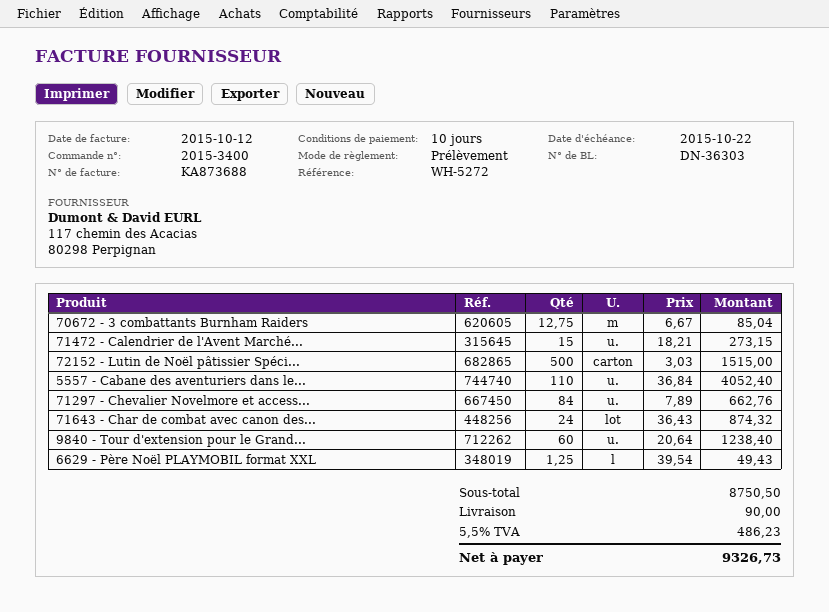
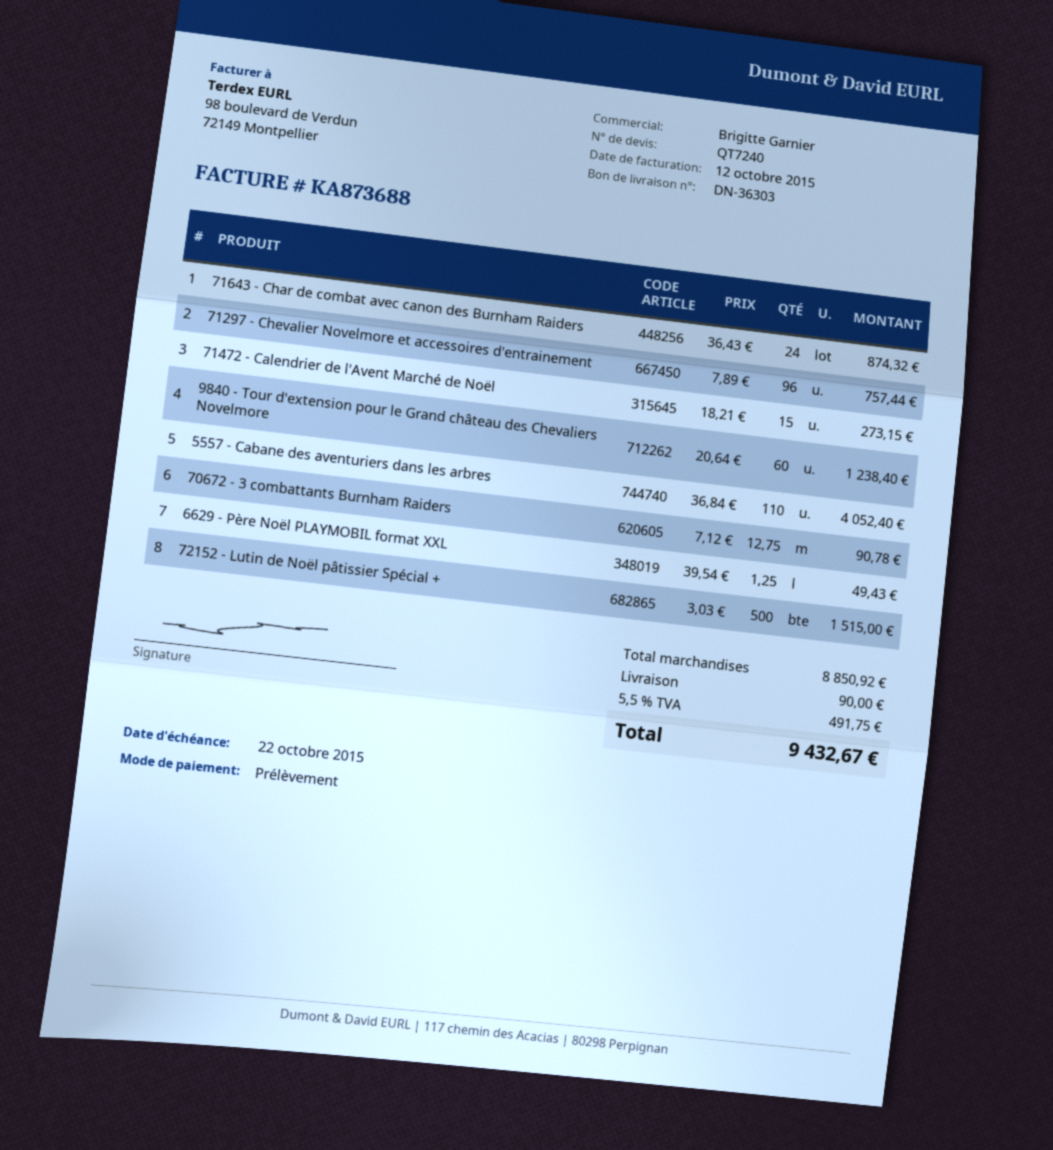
70672 - 3 combattants Burnham Raiders: 12.75 x 6.67 = 85.04 -> 12.75 x 7.12 = 90.78
71297 - Chevalier Novelmore et access...: 84 x 7.89 = 662.76 -> 96 x 7.89 = 757.44
subtotal: 8750.50 -> 8850.92
tax: 5.5% = 486.23 -> 5.5% = 491.75
total: 9326.73 -> 9432.67

